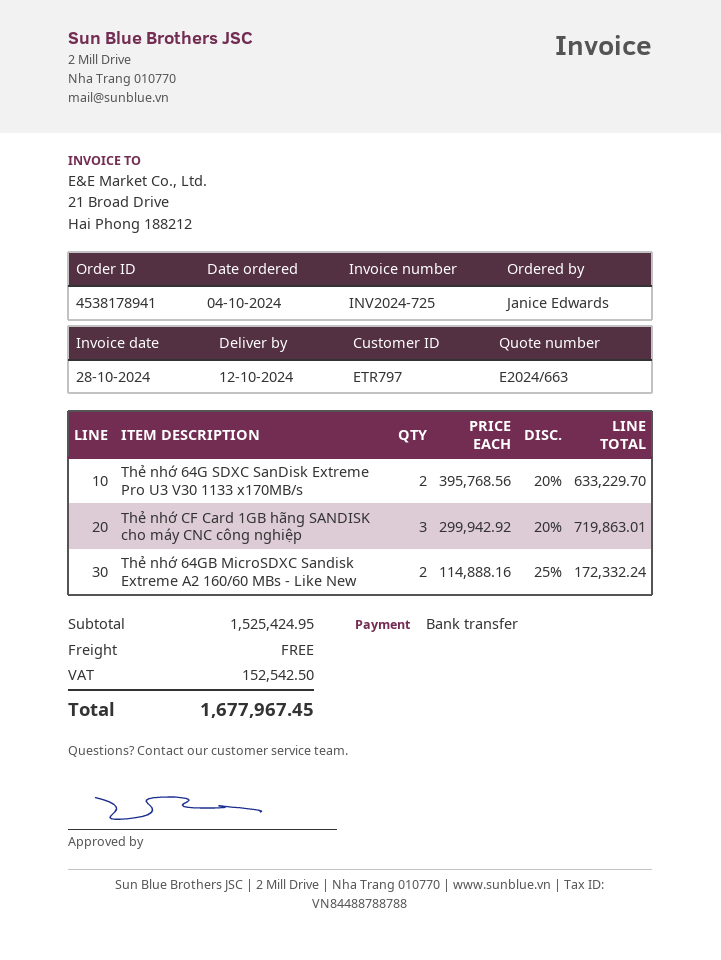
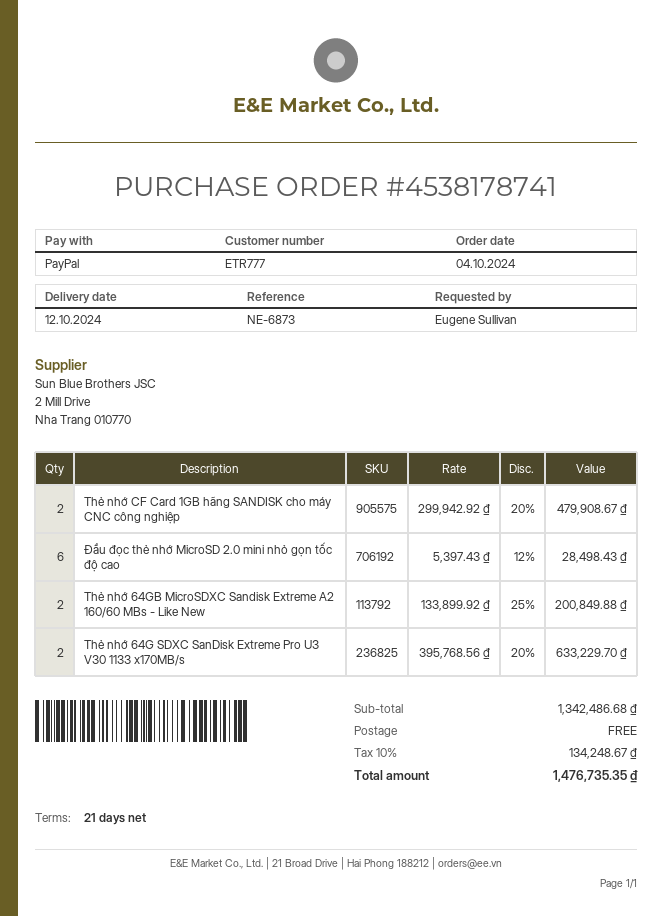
order number: 4538178941 -> 4538178741
customer number: ETR797 -> ETR777
ordered by: Janice Edwards -> Eugene Sullivan
payment method: bank transfer -> PayPal
Thẻ nhớ CF Card 1GB hãng SANDISK cho máy CNC công nghiệp: 3 x 299942.92 - 20% = 719863.01 -> 2 x 299942.92 - 20% = 479908.67
Thẻ nhớ 64GB MicroSDXC Sandisk Extreme A2 160/60 MBs - Like New: 2 x 114888.16 - 25% = 172332.24 -> 2 x 133899.92 - 25% = 200849.88
Đầu đọc thẻ nhớ MicroSD 2.0 mini nhỏ gọn tốc độ cao: none -> 6 x 5397.43 - 12% = 28498.43
subtotal: 1525424.95 -> 1342486.68
tax: 152542.50 -> 134248.67
total: 1677967.45 -> 1476735.35

